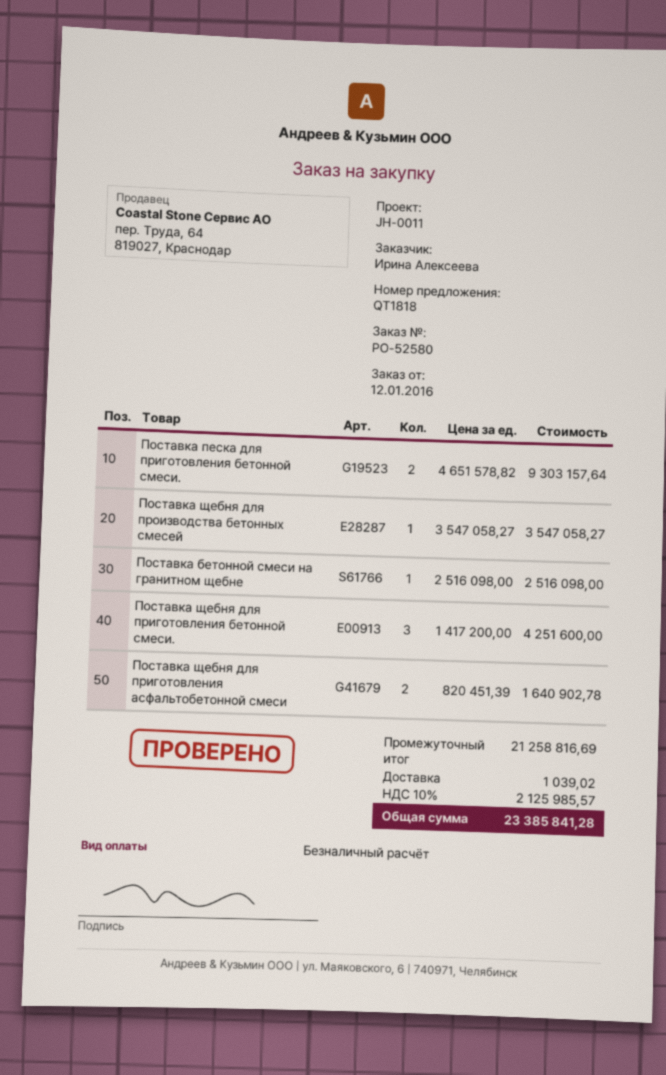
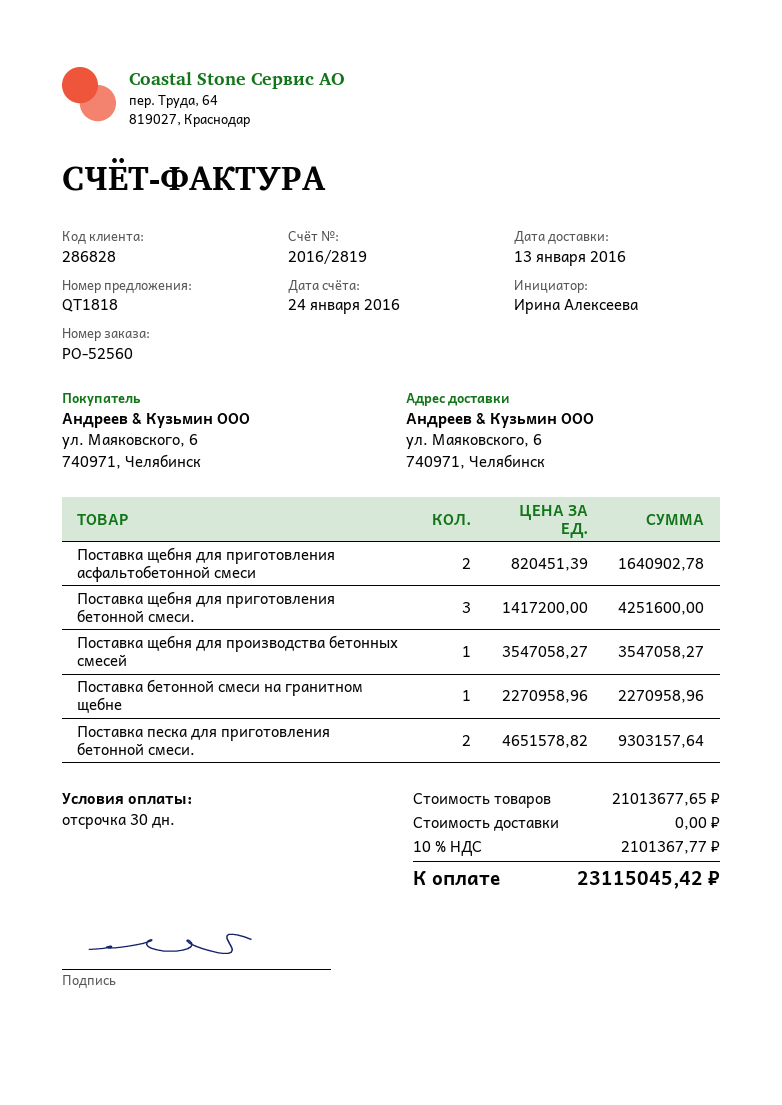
order number: PO-52580 -> PO-52560
Поставка бетонной смеси на гранитном щебне: 1 x 2516098.00 = 2516098.00 -> 1 x 2270958.96 = 2270958.96
subtotal: 21258816.69 -> 21013677.65
shipping: 1039.02 -> 0.00
tax: 10% = 2125985.57 -> 10% = 2101367.77
total: 23385841.28 -> 23115045.42

